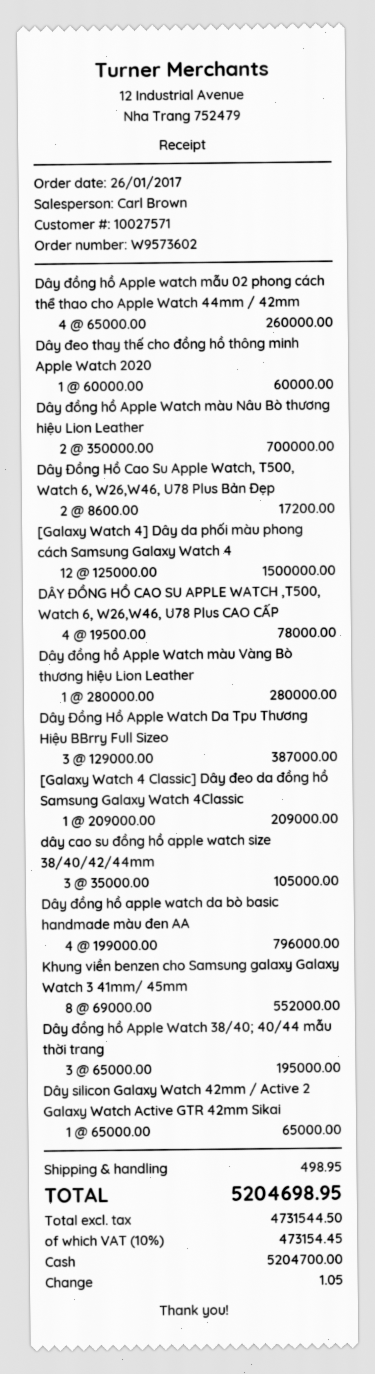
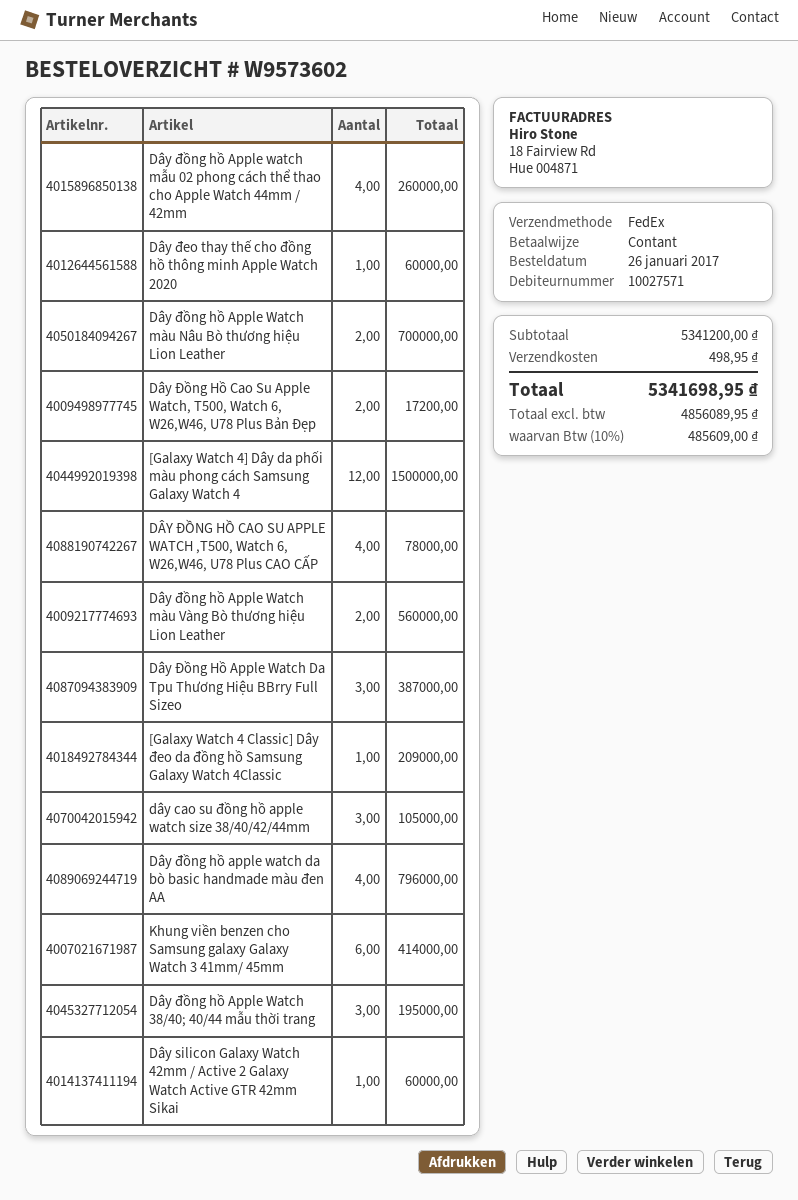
Dây đồng hồ Apple Watch màu Vàng Bò thương hiệu Lion Leather: 1 for 280000.00 -> 2 for 560000.00
Khung viền benzen cho Samsung galaxy Galaxy Watch 3 41mm/ 45mm: 8 for 552000.00 -> 6 for 414000.00
Dây silicon Galaxy Watch 42mm / Active 2 Galaxy Watch Active GTR 42mm Sikai: 1 for 65000.00 -> 1 for 60000.00
net: 4731544.50 -> 4856089.95
tax: 10% = 473154.45 -> 10% = 485609.00
total: 5204698.95 -> 5341698.95

